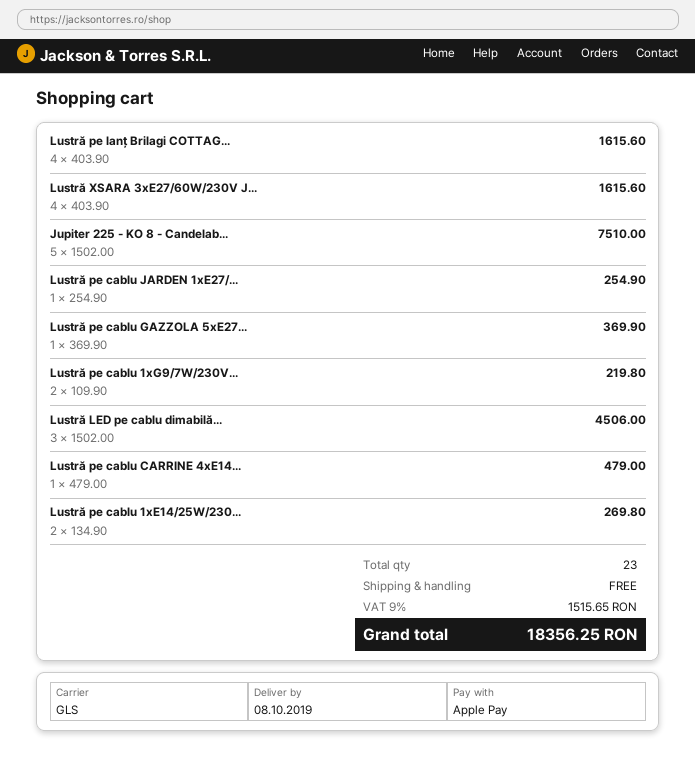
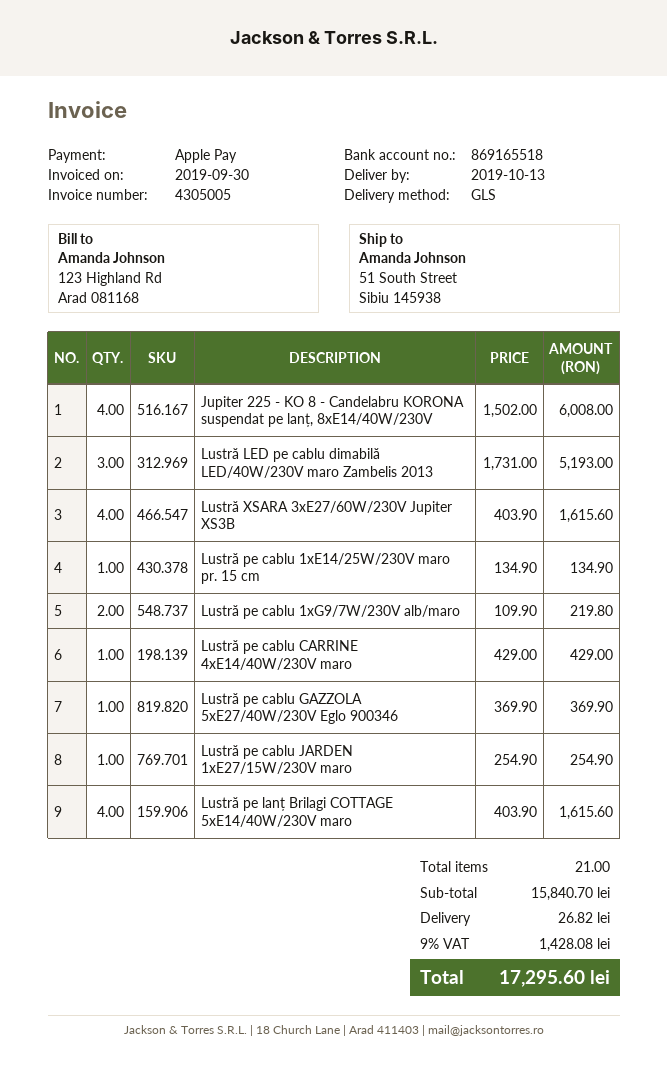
delivery date: 2019-10-08 -> 2019-10-13
Jupiter 225 - KO 8 - Candelab...: 5 x 1502.00 = 7510.00 -> 4 x 1502.00 = 6008.00
Lustră LED pe cablu dimabilă...: 3 x 1502.00 = 4506.00 -> 3 x 1731.00 = 5193.00
Lustră pe cablu CARRINE 4xE14...: 1 x 479.00 = 479.00 -> 1 x 429.00 = 429.00
Lustră pe cablu 1xE14/25W/230...: 2 x 134.90 = 269.80 -> 1 x 134.90 = 134.90
total quantity: 23 -> 21
shipping: 0.00 -> 26.82
tax: 9% = 1515.65 -> 9% = 1428.08
total: 18356.25 -> 17295.60

